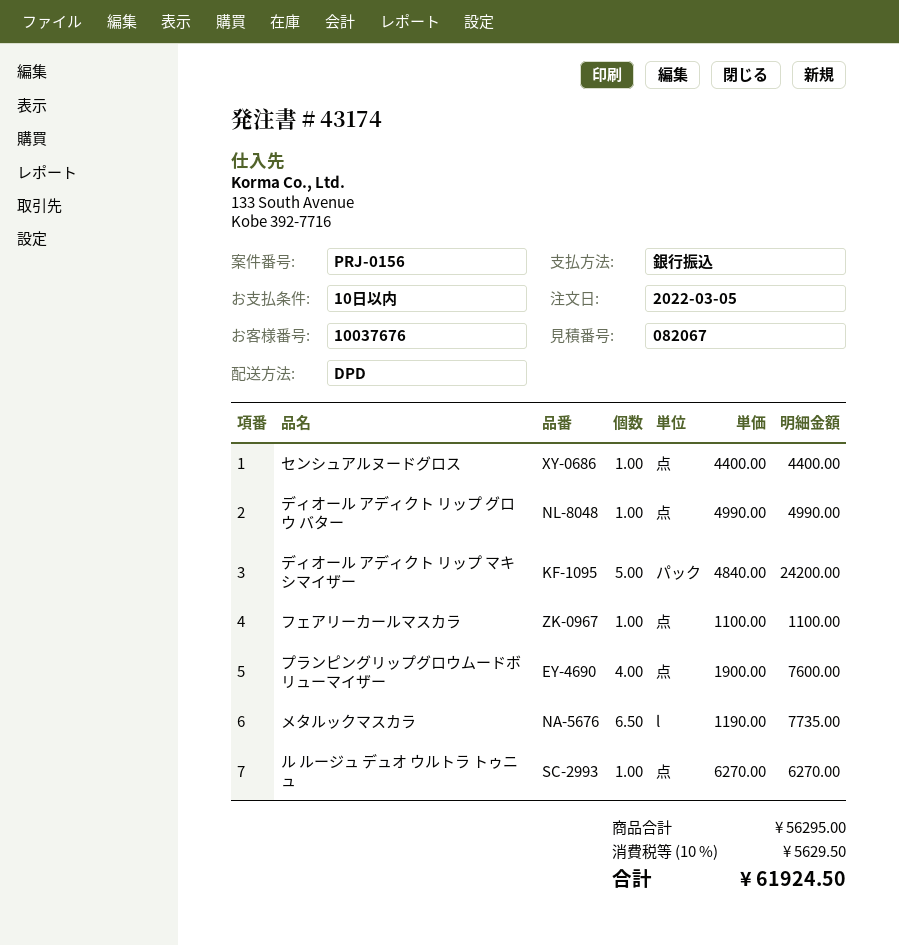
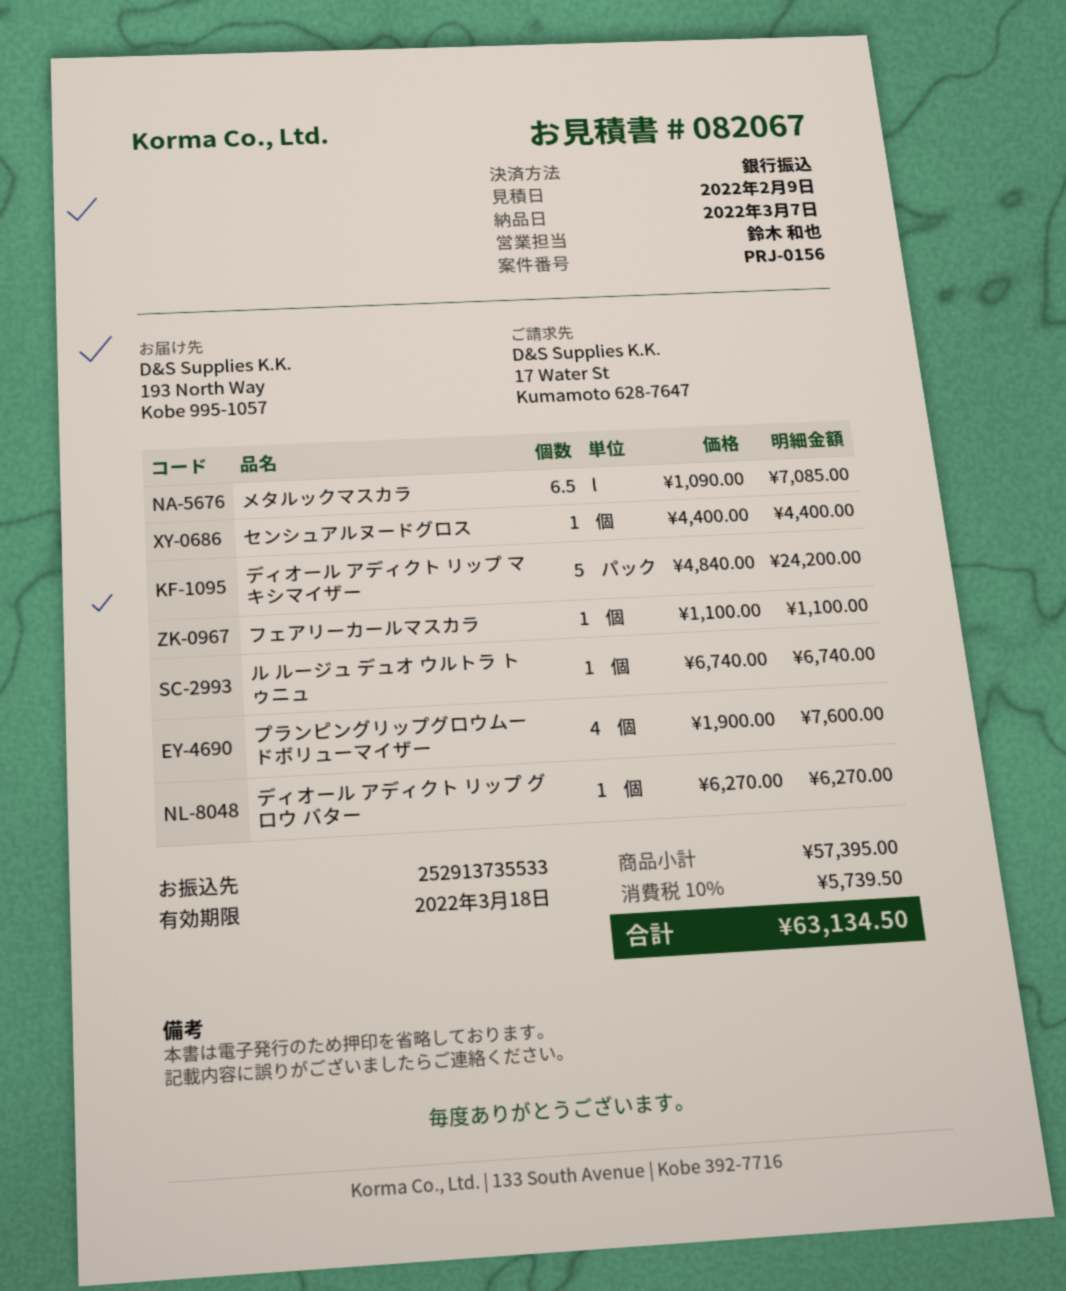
ディオール アディクト リップ グロウ バター: 1 x 4990.00 = 4990.00 -> 1 x 6270.00 = 6270.00
メタルックマスカラ: 6.5 x 1190.00 = 7735.00 -> 6.5 x 1090.00 = 7085.00
ル ルージュ デュオ ウルトラ トゥニュ: 1 x 6270.00 = 6270.00 -> 1 x 6740.00 = 6740.00
subtotal: 56295.00 -> 57395.00
tax: 10% = 5629.50 -> 10% = 5739.50
total: 61924.50 -> 63134.50

